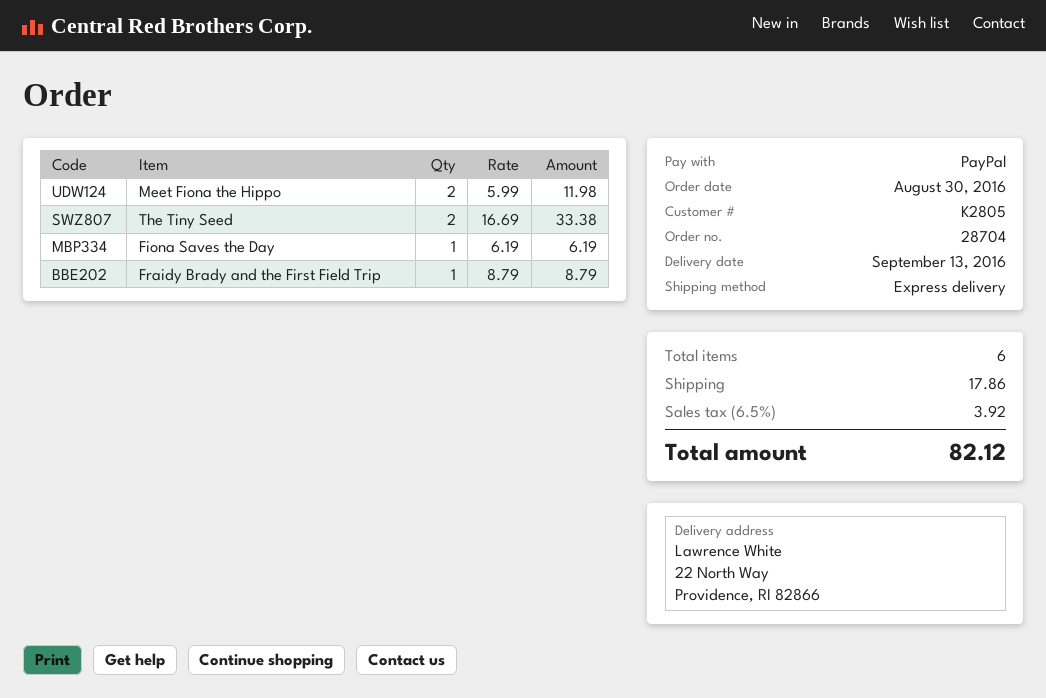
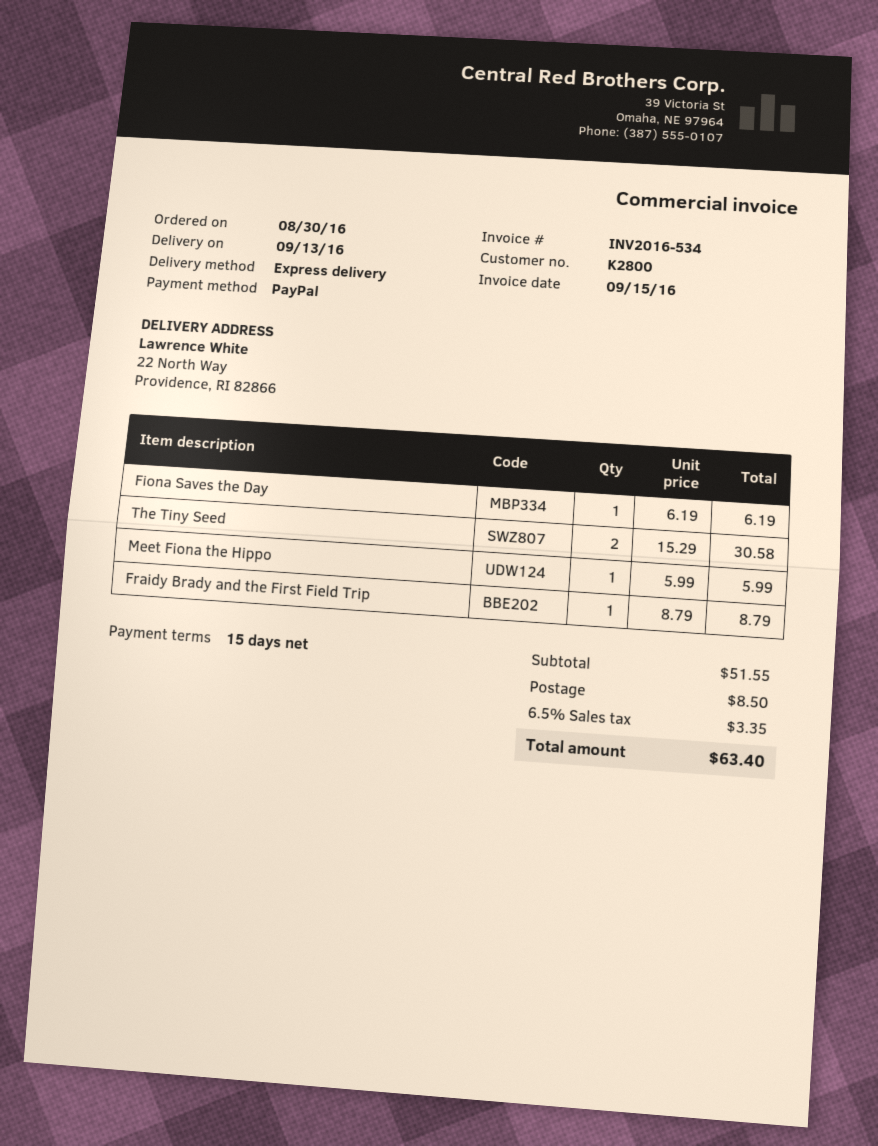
customer number: K2805 -> K2800
Meet Fiona the Hippo: 2 x 5.99 = 11.98 -> 1 x 5.99 = 5.99
The Tiny Seed: 2 x 16.69 = 33.38 -> 2 x 15.29 = 30.58
shipping: 17.86 -> 8.50
tax: 6.5% = 3.92 -> 6.5% = 3.35
total: 82.12 -> 63.40

